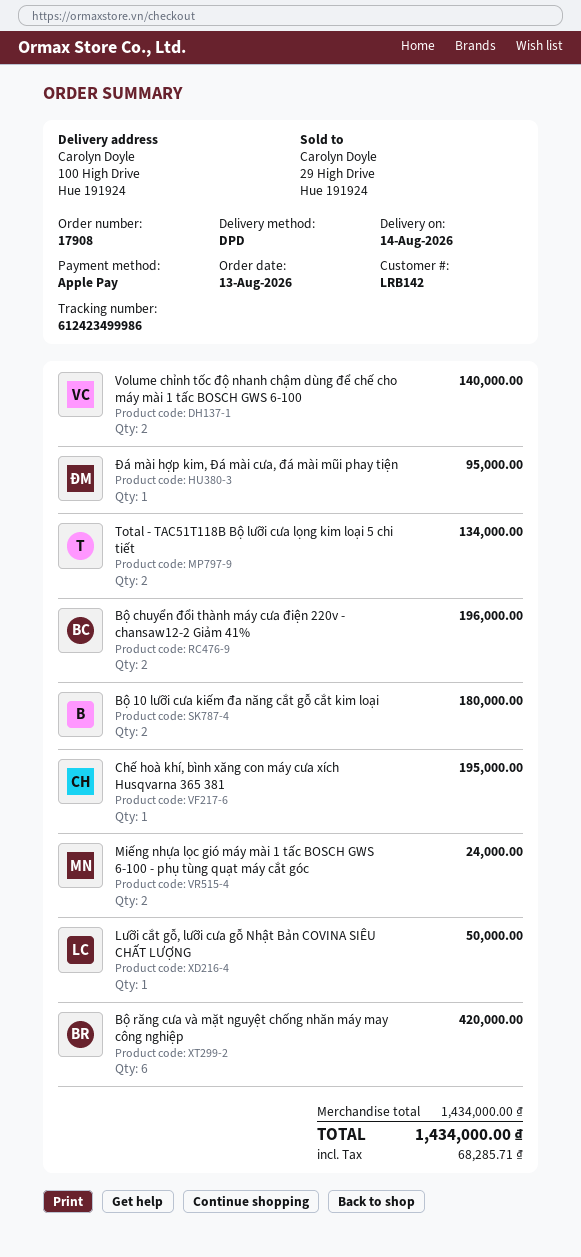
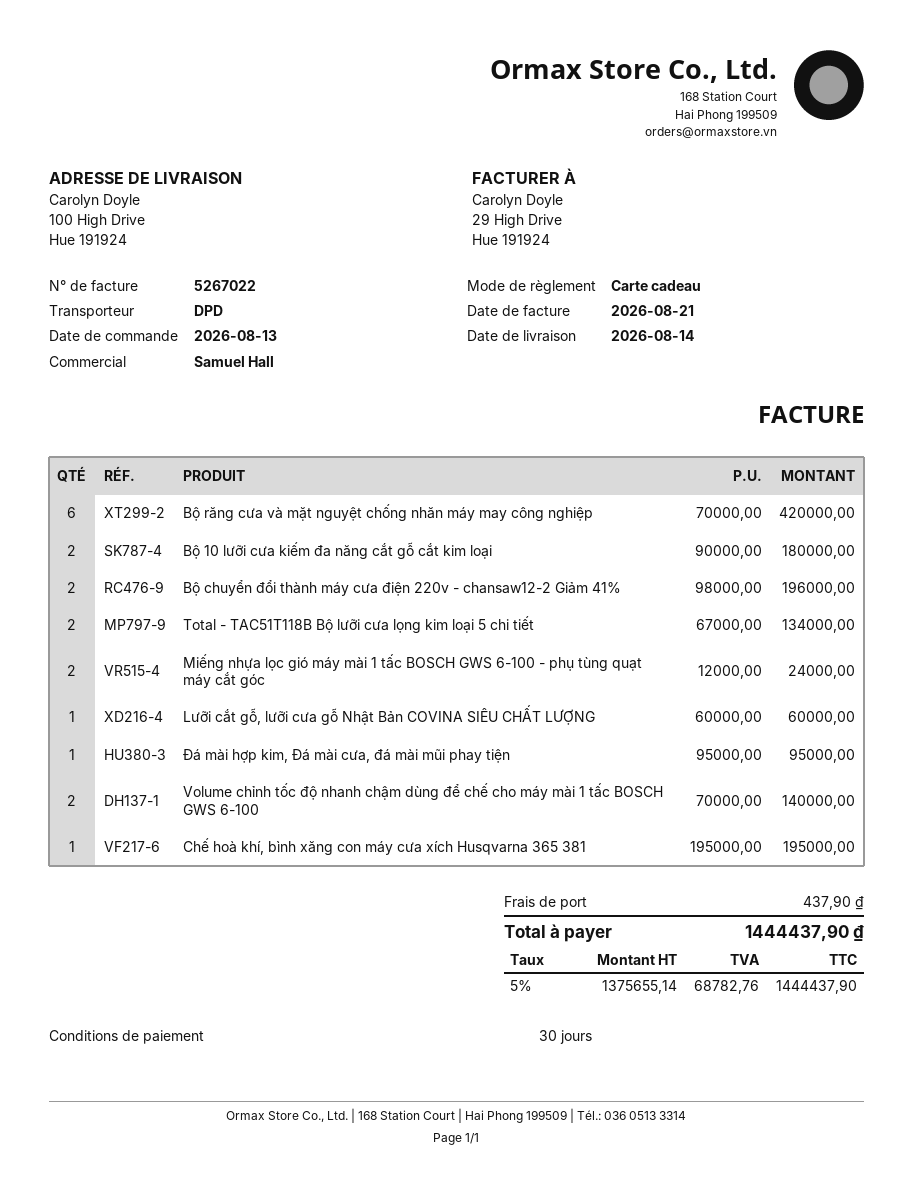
payment method: Apple Pay -> gift card
Lưỡi cắt gỗ, lưỡi cưa gỗ Nhật Bản COVINA SIÊU CHẤT LƯỢNG: 1 for 50000.00 -> 1 for 60000.00
shipping: none -> 437.90
tax: 68285.71 -> 68782.76
total: 1434000.00 -> 1444437.90

